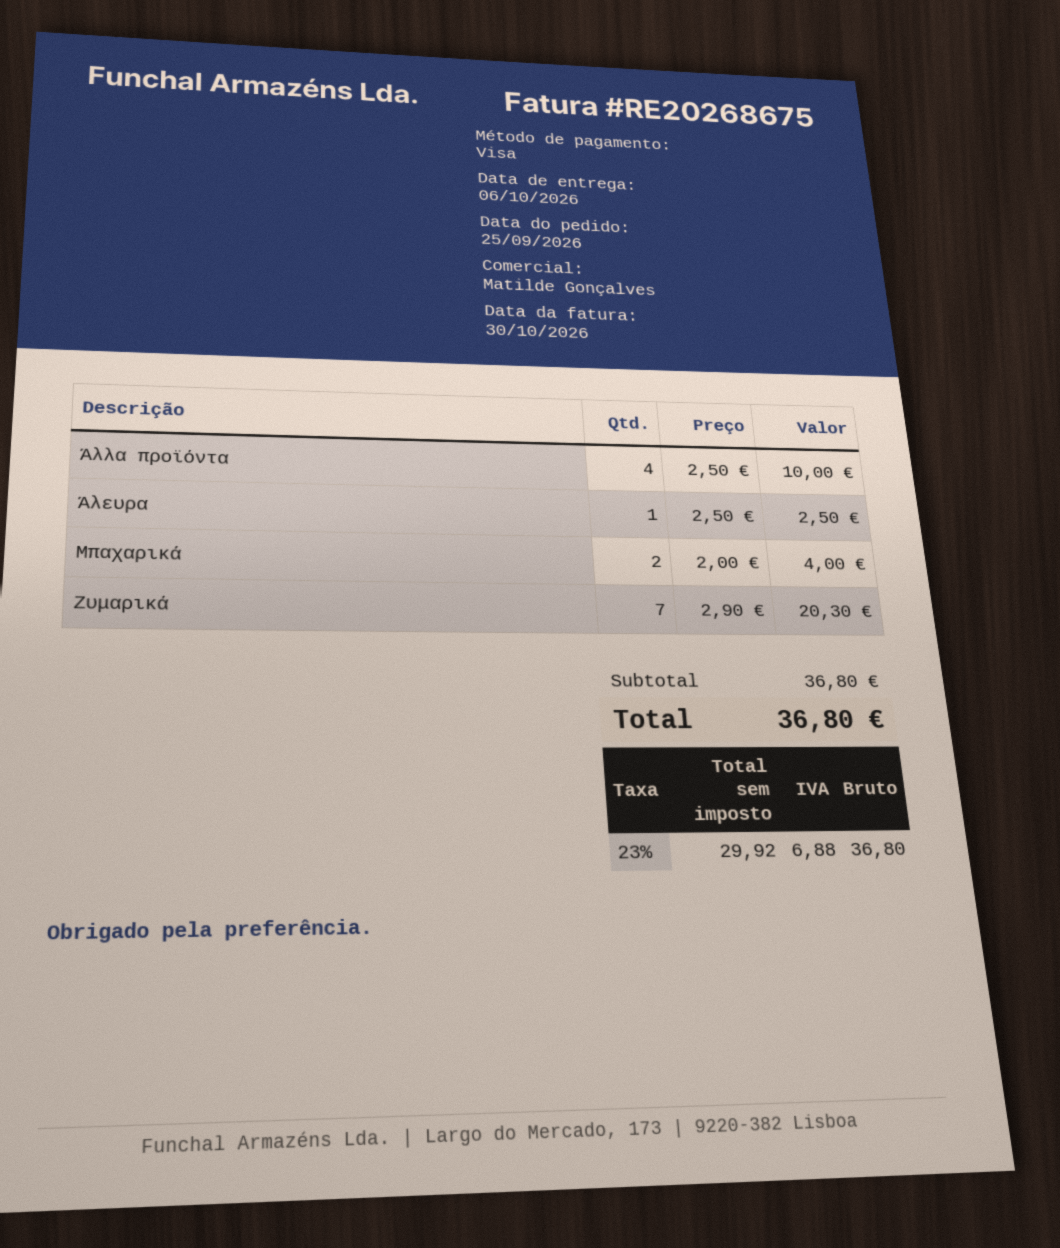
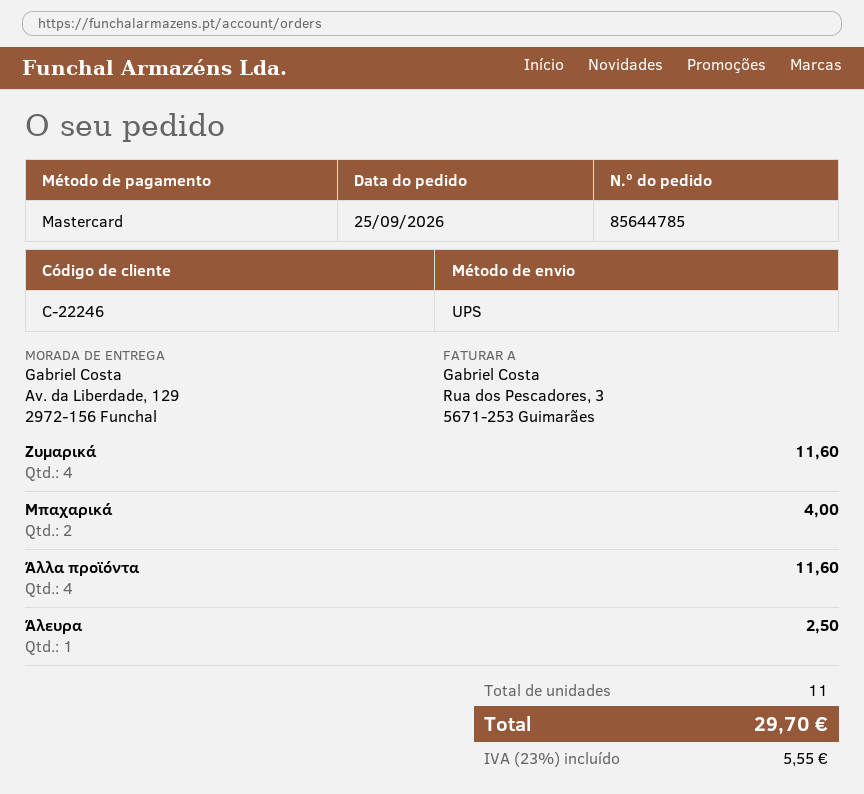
payment method: Visa -> Mastercard
Άλλα προϊόντα: 4 for 10.00 -> 4 for 11.60
Ζυμαρικά: 7 for 20.30 -> 4 for 11.60
tax: 23% = 6.88 -> 23% = 5.55
total: 36.80 -> 29.70

